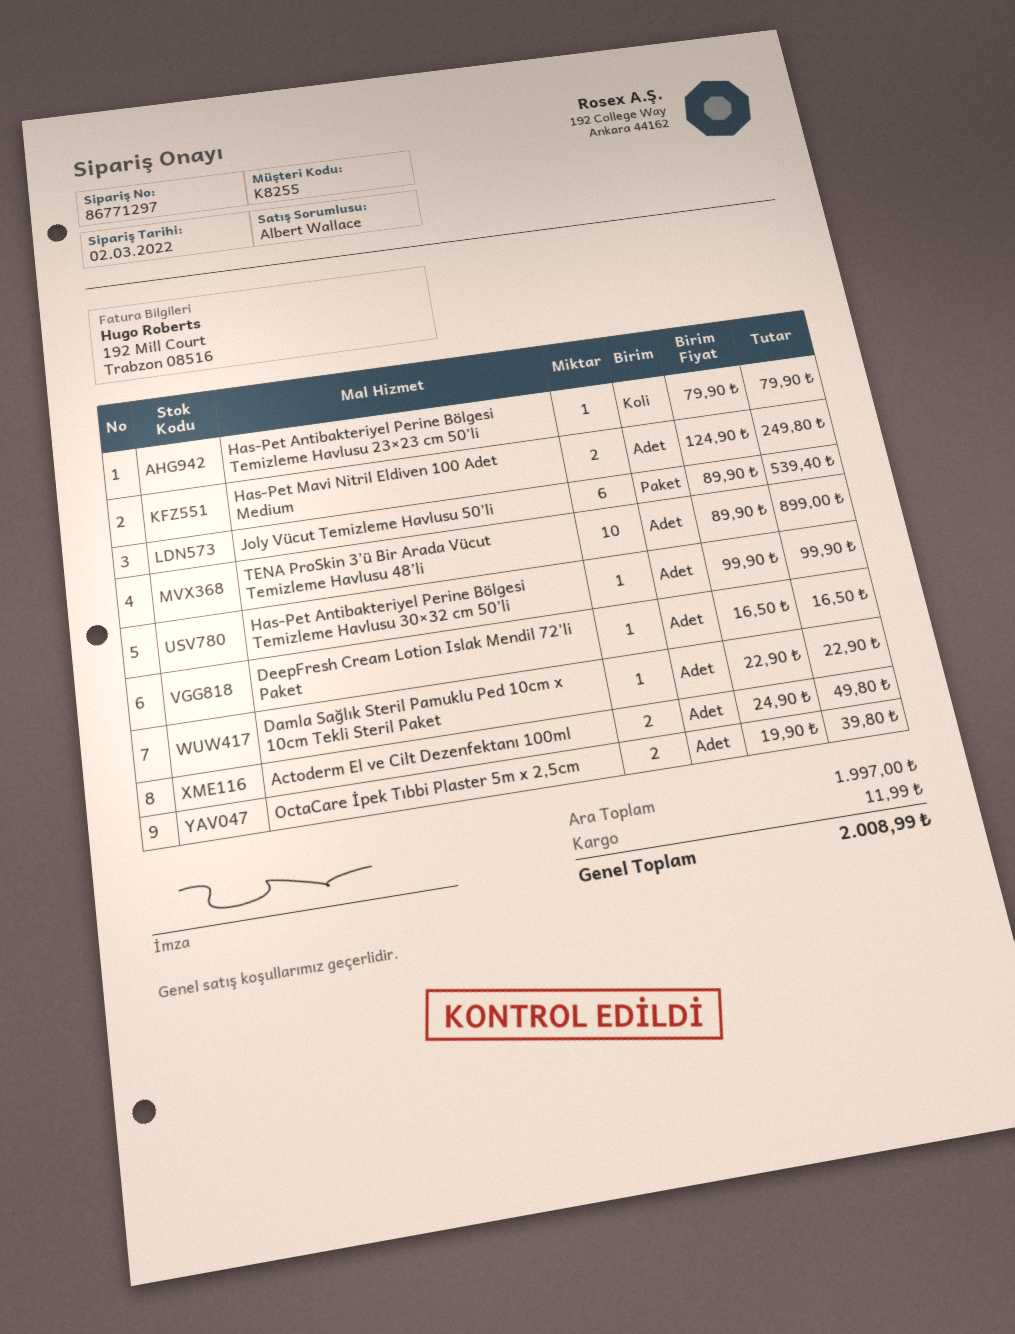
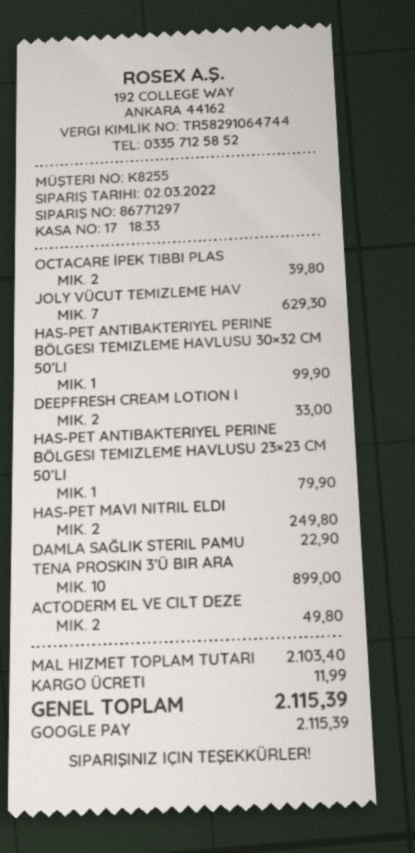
Joly Vücut Temizleme Havlusu 50’li: 6 for 539.40 -> 7 for 629.30
DeepFresh Cream Lotion Islak Mendil 72’li Paket: 1 for 16.50 -> 2 for 33.00
subtotal: 1997.00 -> 2103.40
total: 2008.99 -> 2115.39

